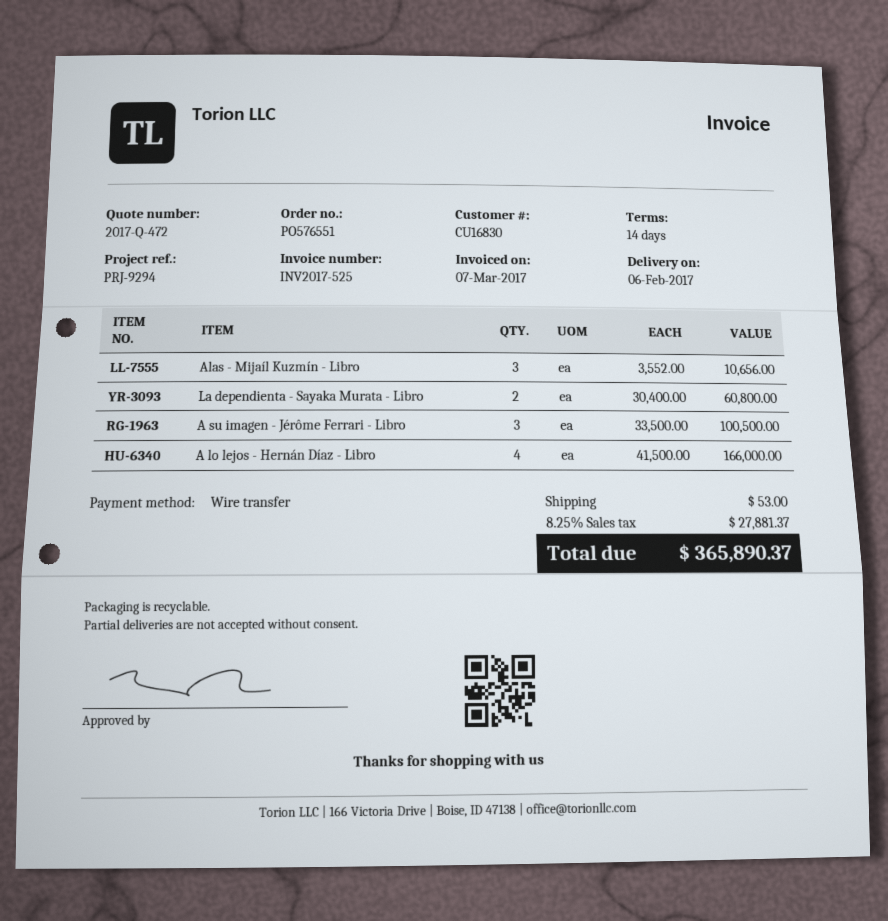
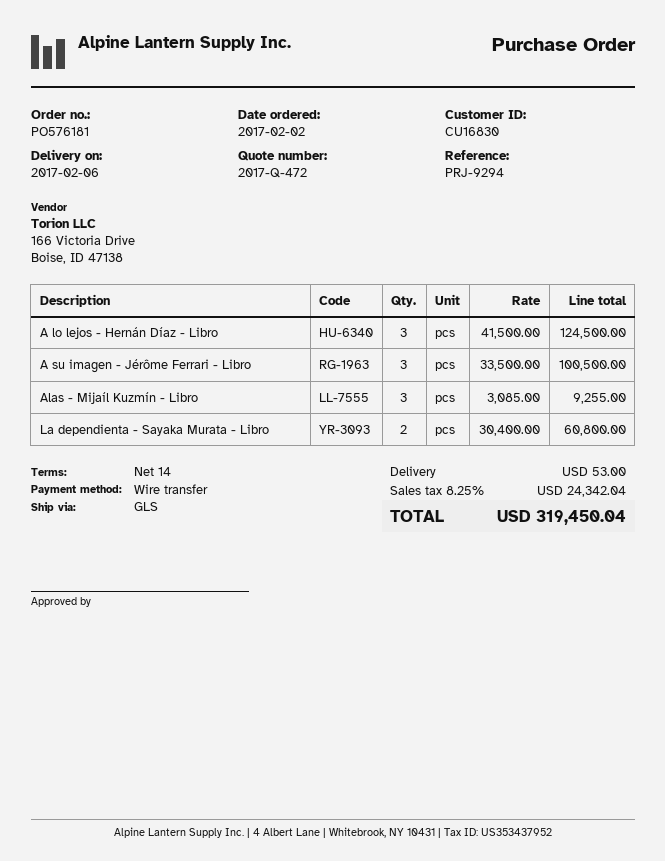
order number: PO576551 -> PO576181
Alas - Mijaíl Kuzmín - Libro: 3 x 3552.00 = 10656.00 -> 3 x 3085.00 = 9255.00
A lo lejos - Hernán Díaz - Libro: 4 x 41500.00 = 166000.00 -> 3 x 41500.00 = 124500.00
tax: 8.25% = 27881.37 -> 8.25% = 24342.04
total: 365890.37 -> 319450.04

